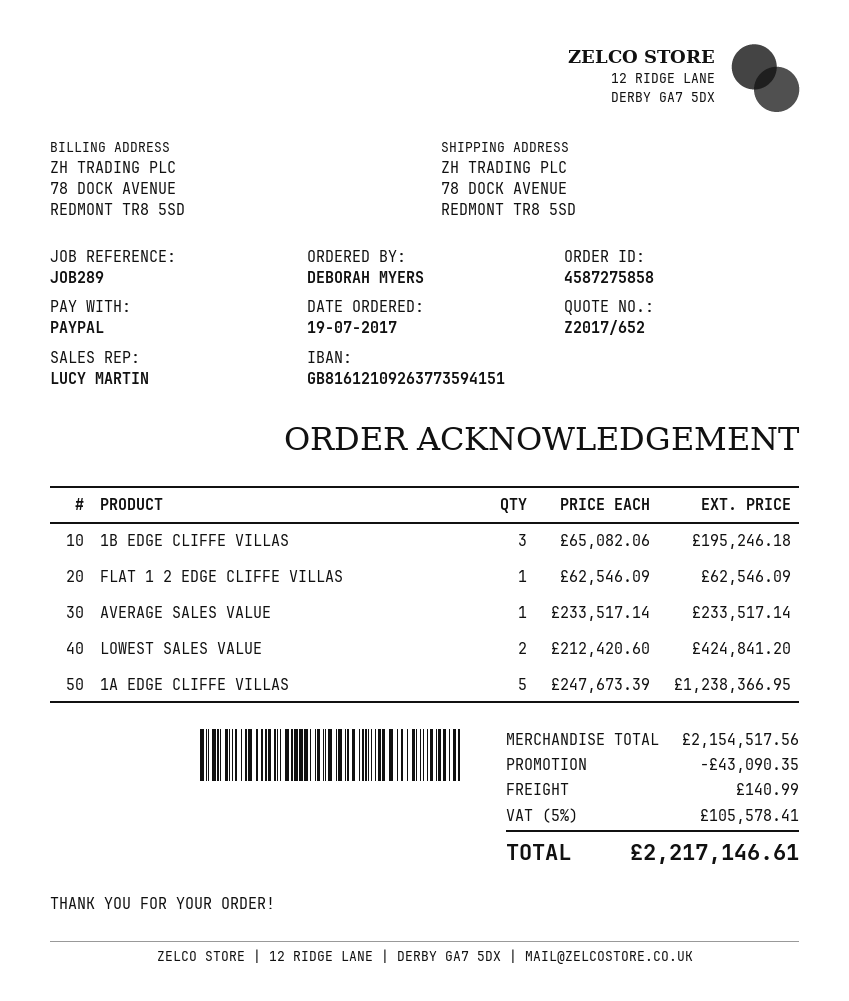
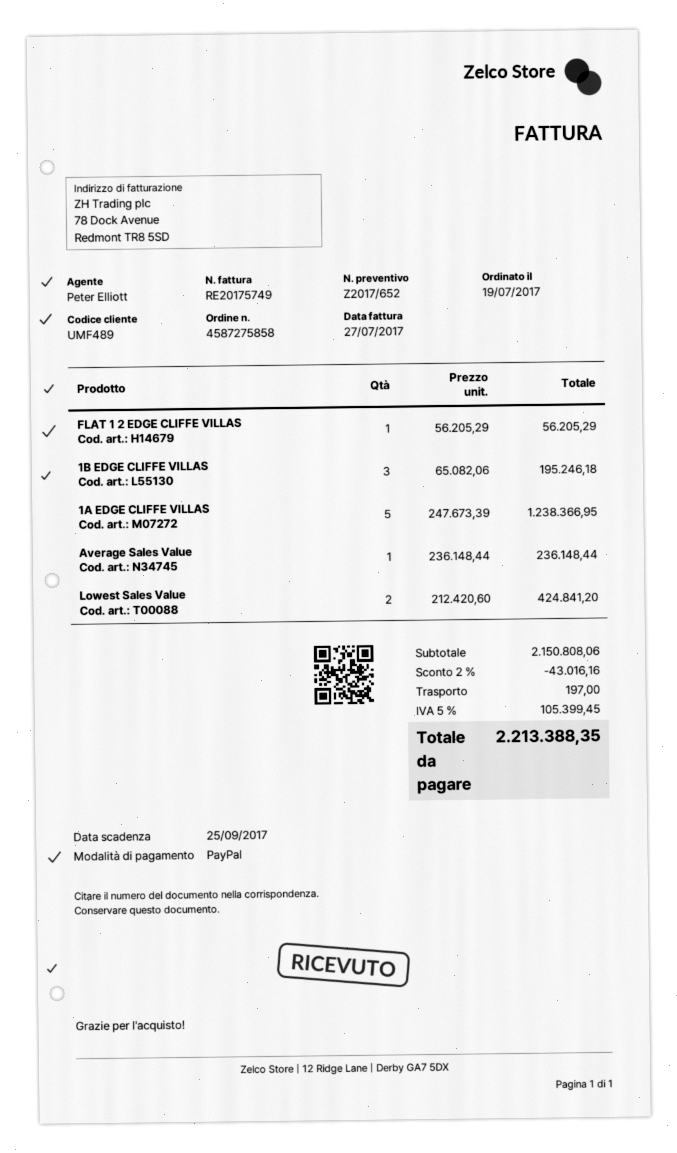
sales rep: LUCY MARTIN -> Peter Elliott
FLAT 1 2 EDGE CLIFFE VILLAS: 1 x 62546.09 = 62546.09 -> 1 x 56205.29 = 56205.29
AVERAGE SALES VALUE: 1 x 233517.14 = 233517.14 -> 1 x 236148.44 = 236148.44
subtotal: 2154517.56 -> 2150808.06
discount: 43090.35 -> 43016.16
shipping: 140.99 -> 197.00
tax: 5% = 105578.41 -> 5% = 105399.45
total: 2217146.61 -> 2213388.35

